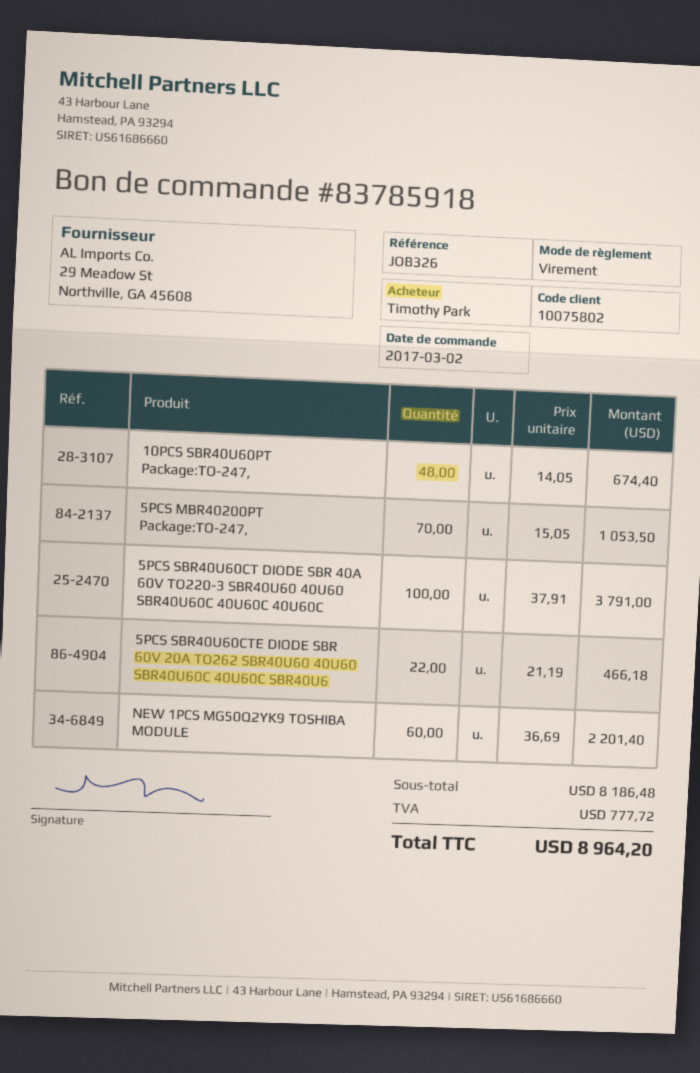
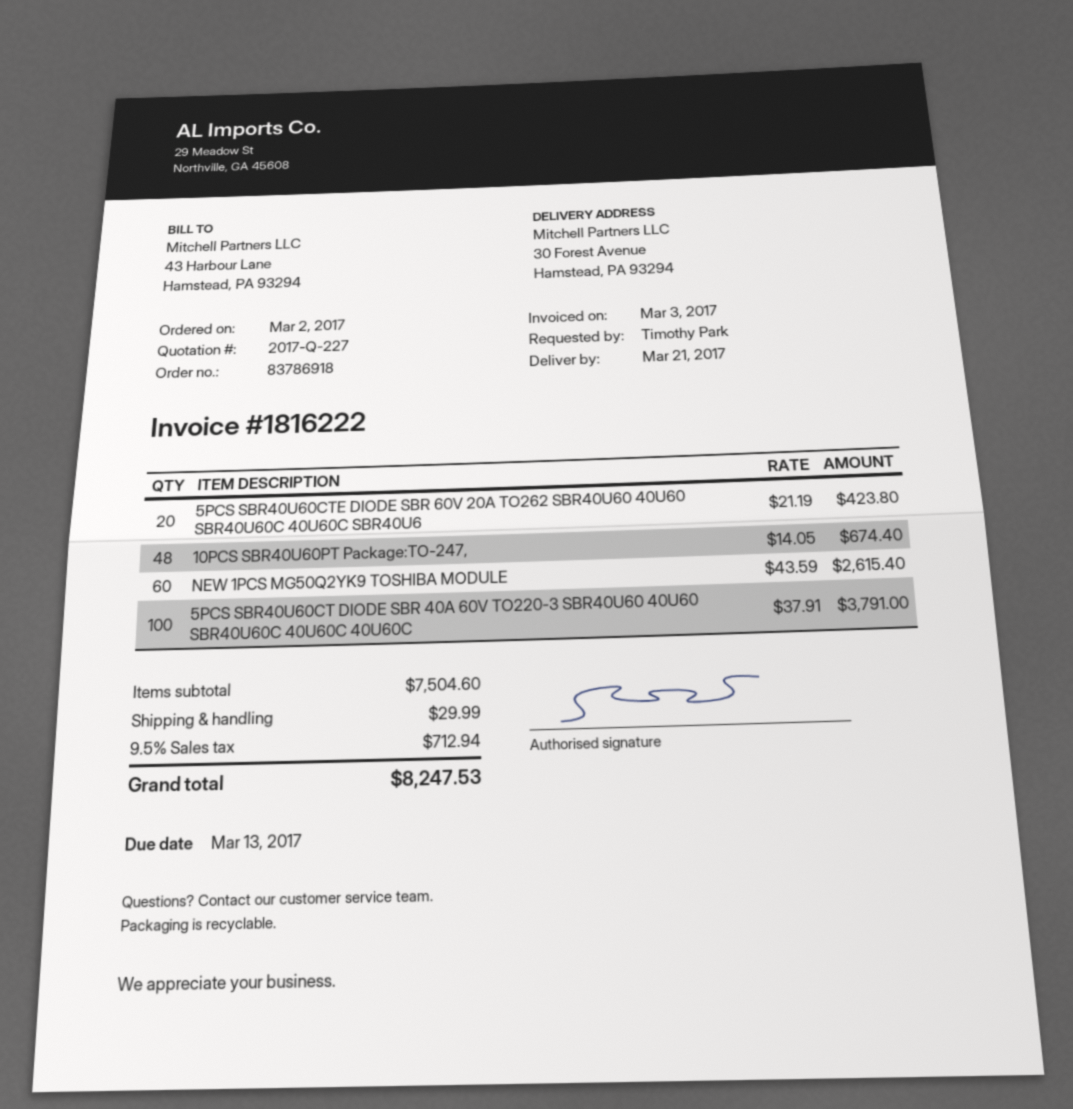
order number: 83785918 -> 83786918
5PCS MBR40200PT Package:TO-247,: 70 x 15.05 = 1053.50 -> none
5PCS SBR40U60CTE DIODE SBR 60V 20A TO262 SBR40U60 40U60 SBR40U60C 40U60C SBR40U6: 22 x 21.19 = 466.18 -> 20 x 21.19 = 423.80
NEW 1PCS MG50Q2YK9 TOSHIBA MODULE: 60 x 36.69 = 2201.40 -> 60 x 43.59 = 2615.40
subtotal: 8186.48 -> 7504.60
shipping: none -> 29.99
tax: 777.72 -> 712.94
total: 8964.20 -> 8247.53

